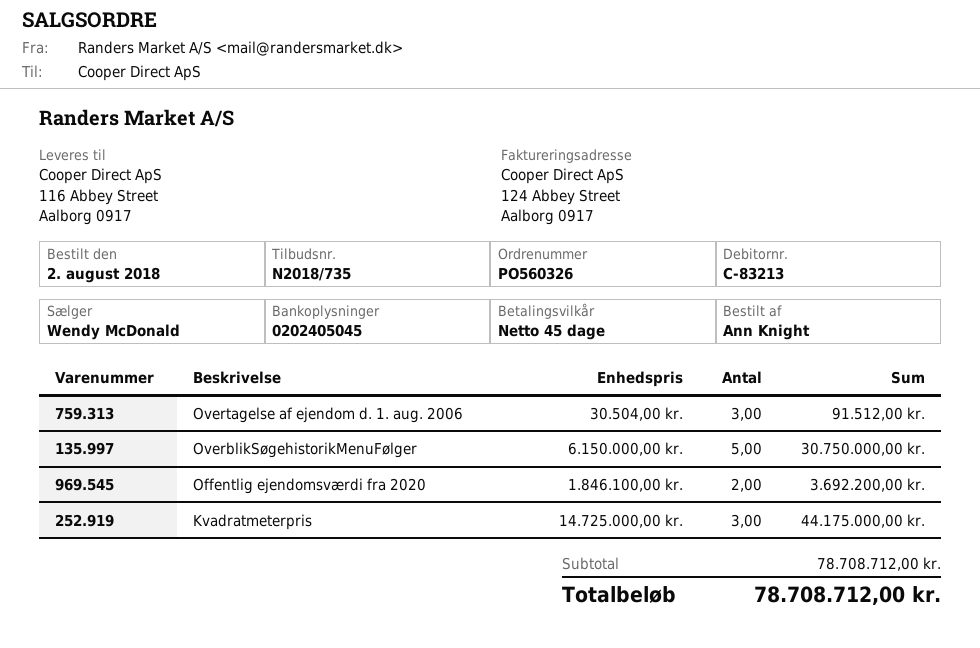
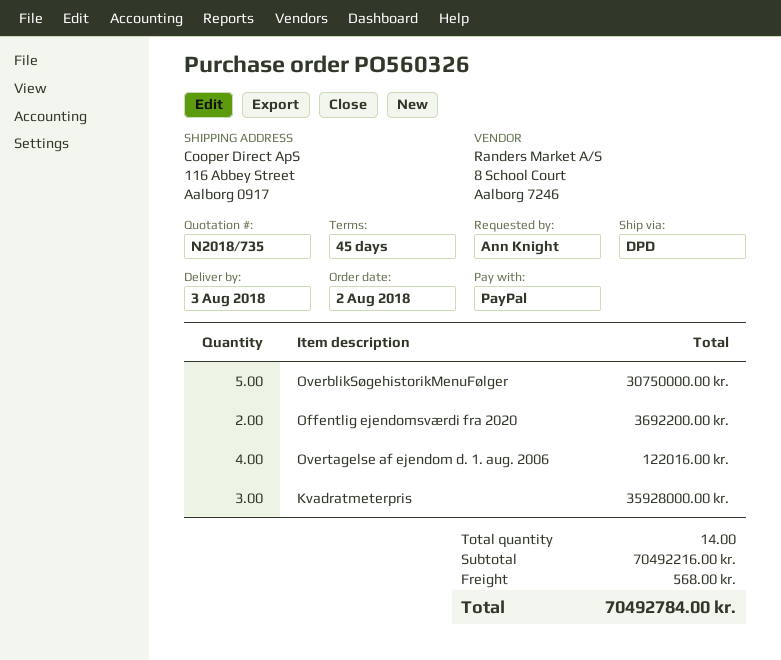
Overtagelse af ejendom d. 1. aug. 2006: 3 for 91512.00 -> 4 for 122016.00
Kvadratmeterpris: 3 for 44175000.00 -> 3 for 35928000.00
subtotal: 78708712.00 -> 70492216.00
shipping: none -> 568.00
total: 78708712.00 -> 70492784.00

